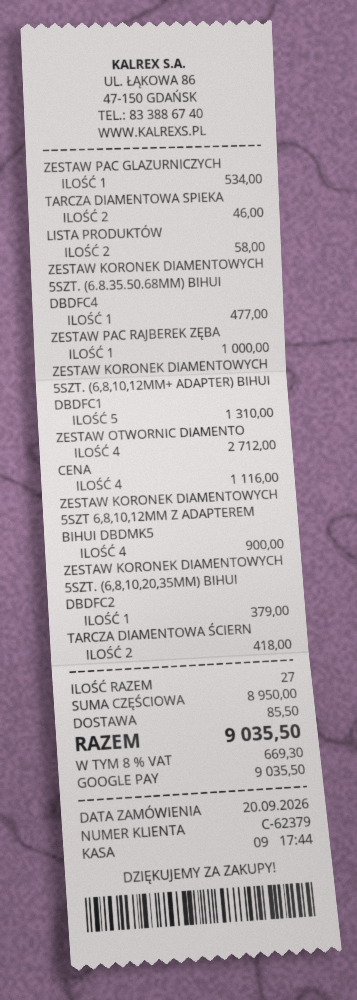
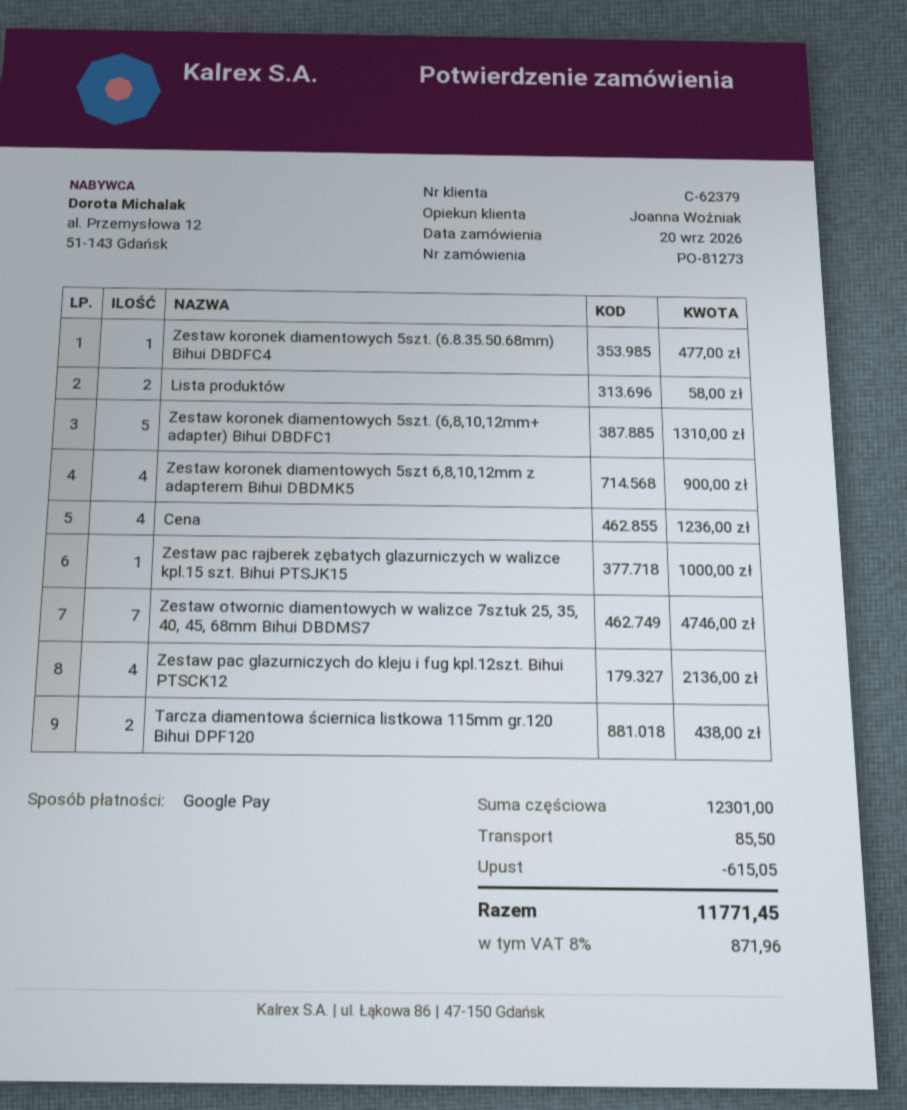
ZESTAW PAC GLAZURNICZYCH: 1 for 534.00 -> 4 for 2136.00
TARCZA DIAMENTOWA SPIEKA: 2 for 46.00 -> none
ZESTAW OTWORNIC DIAMENTO: 4 for 2712.00 -> 7 for 4746.00
CENA: 4 for 1116.00 -> 4 for 1236.00
ZESTAW KORONEK DIAMENTOWYCH 5SZT. (6,8,10,20,35MM) BIHUI DBDFC2: 1 for 379.00 -> none
TARCZA DIAMENTOWA ŚCIERN: 2 for 418.00 -> 2 for 438.00
subtotal: 8950.00 -> 12301.00
discount: none -> 615.05
tax: 8% = 669.30 -> 8% = 871.96
total: 9035.50 -> 11771.45

